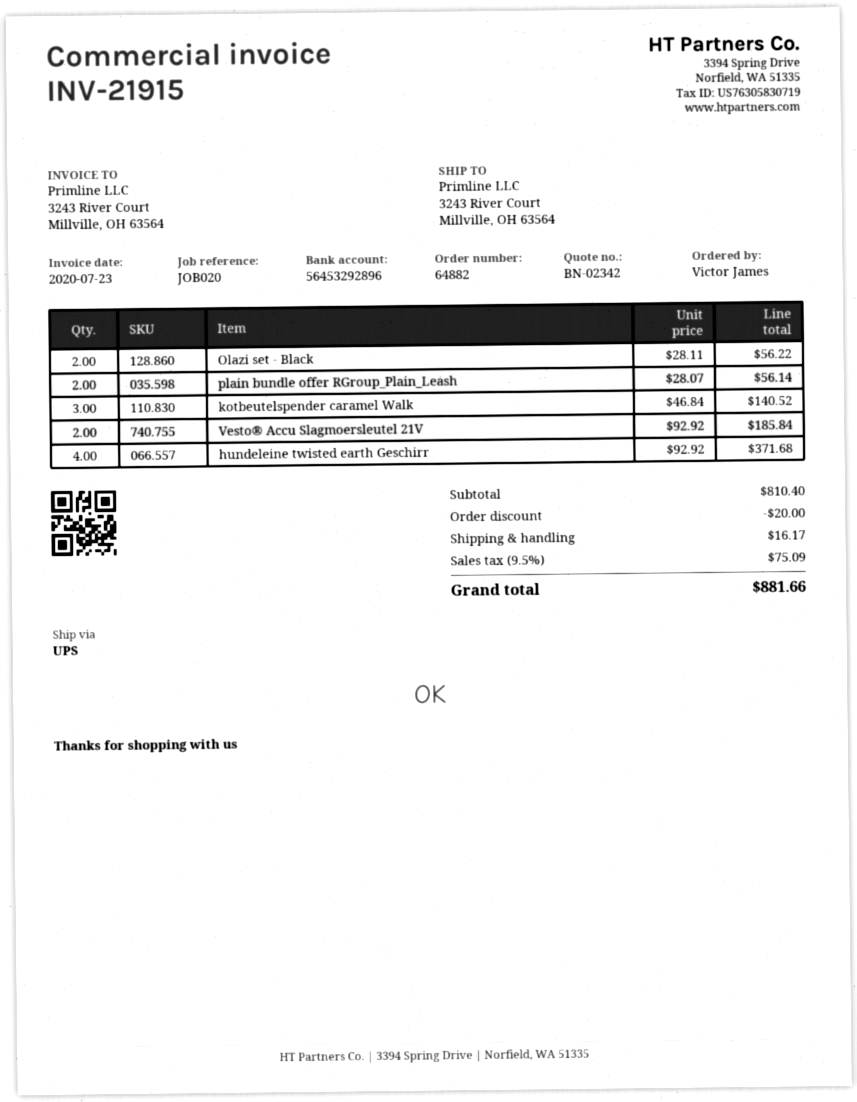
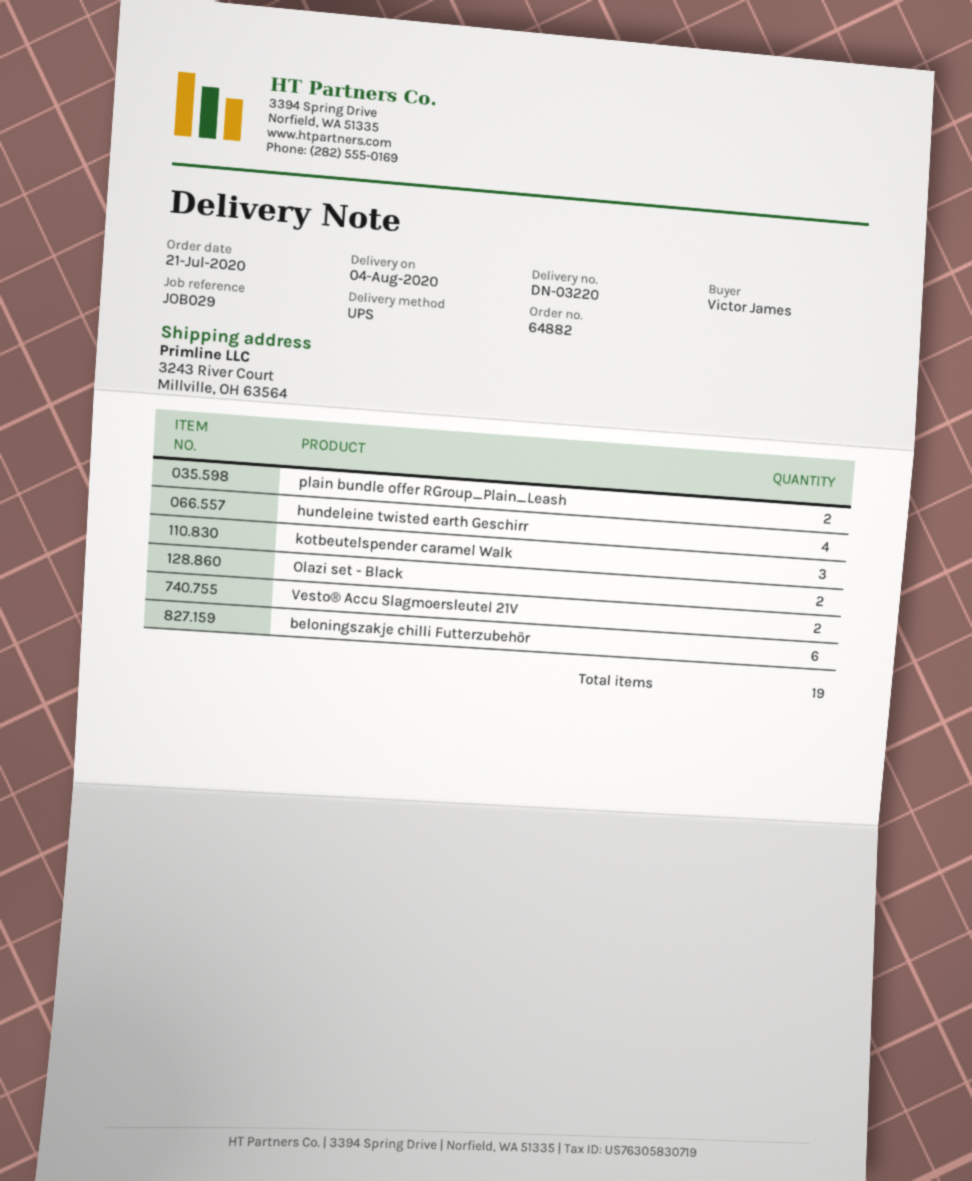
reference: JOB020 -> JOB029
beloningszakje chilli Futterzubehör: none -> 6

